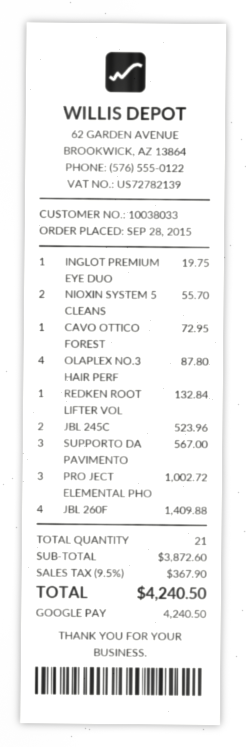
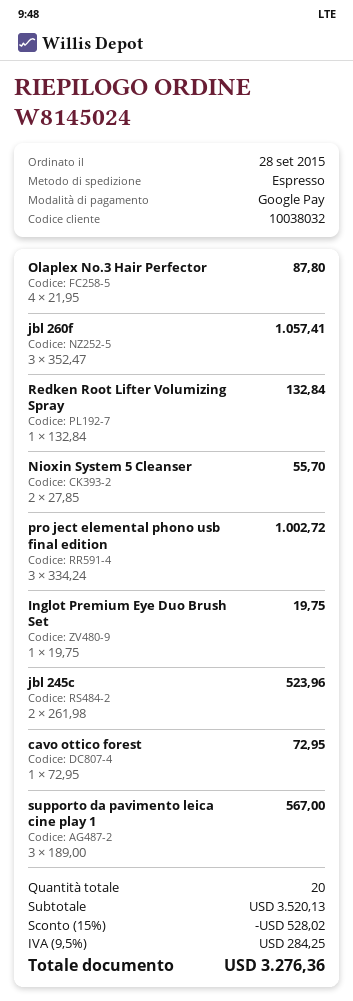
customer number: 10038033 -> 10038032
JBL 260F: 4 for 1409.88 -> 3 for 1057.41
total quantity: 21 -> 20
subtotal: 3872.60 -> 3520.13
discount: none -> 15% = 528.02
tax: 9.5% = 367.90 -> 9.5% = 284.25
total: 4240.50 -> 3276.36

